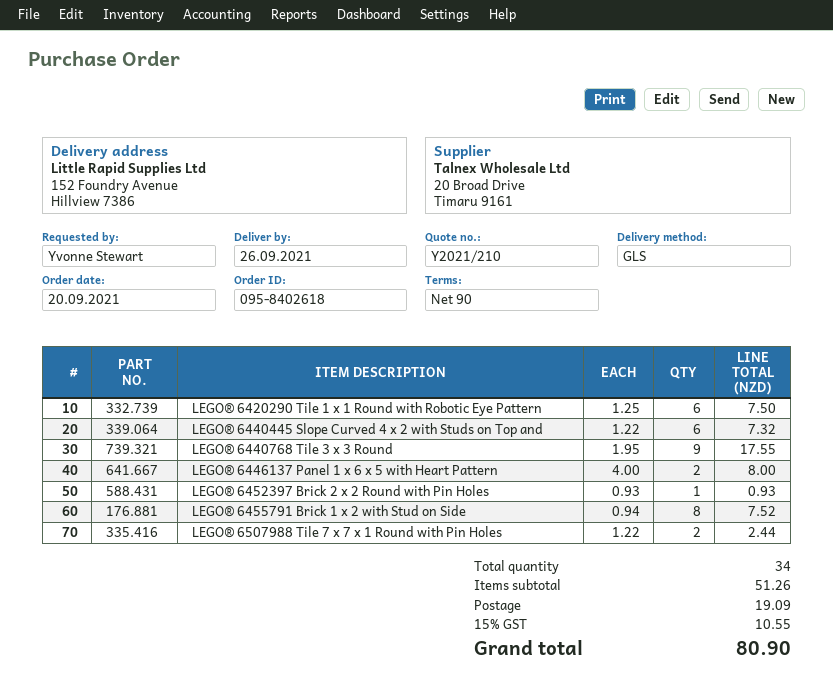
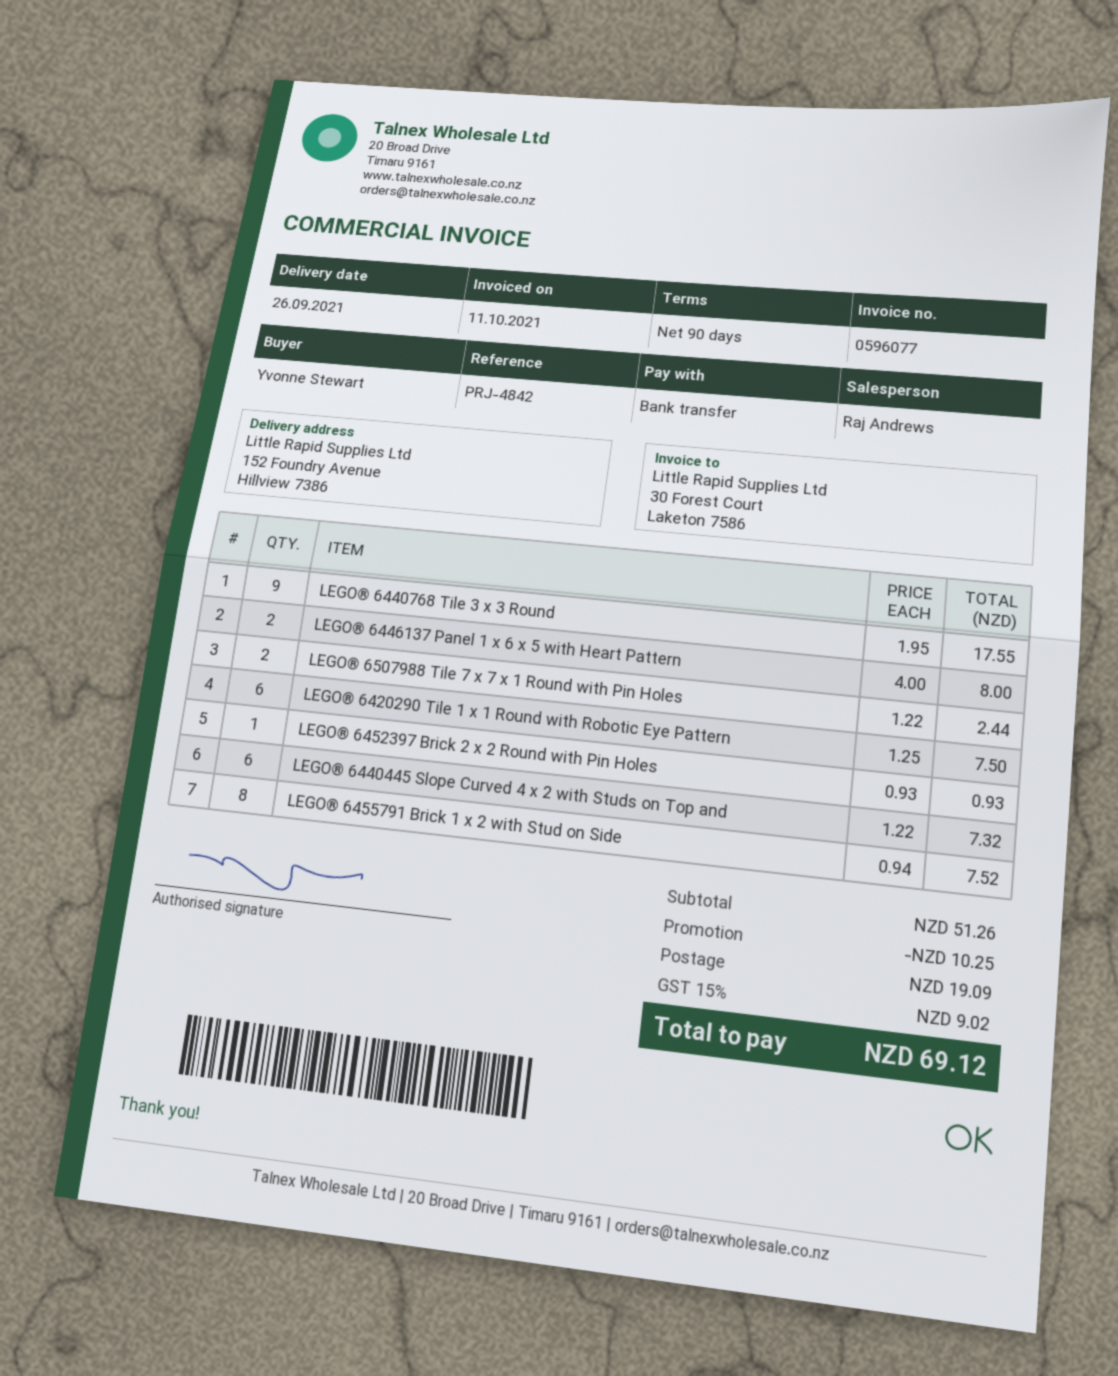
discount: none -> 10.25
tax: 15% = 10.55 -> 15% = 9.02
total: 80.90 -> 69.12

